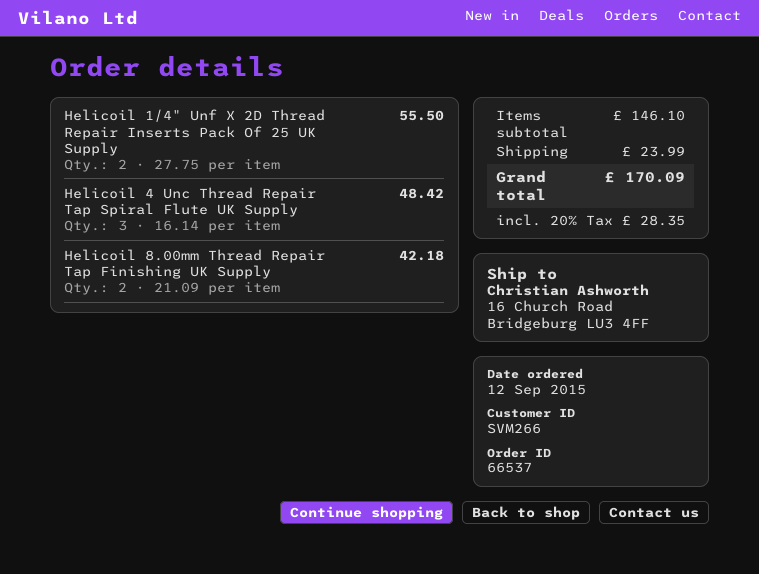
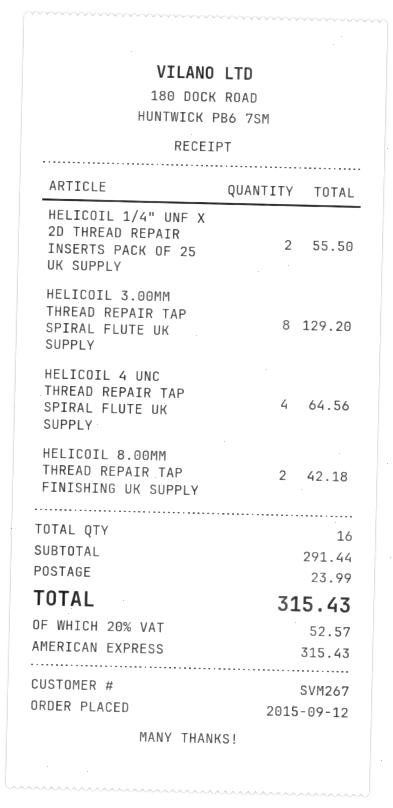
customer number: SVM266 -> SVM267
Helicoil 4 Unc Thread Repair Tap Spiral Flute UK Supply: 3 for 48.42 -> 4 for 64.56
HELICOIL 3.00MM THREAD REPAIR TAP SPIRAL FLUTE UK SUPPLY: none -> 8 for 129.20
subtotal: 146.10 -> 291.44
tax: 20% = 28.35 -> 20% = 52.57
total: 170.09 -> 315.43

